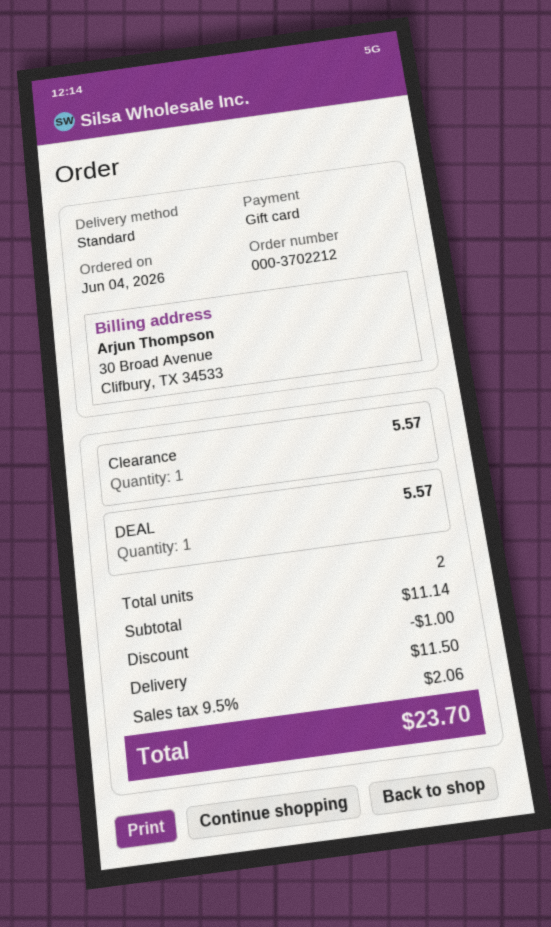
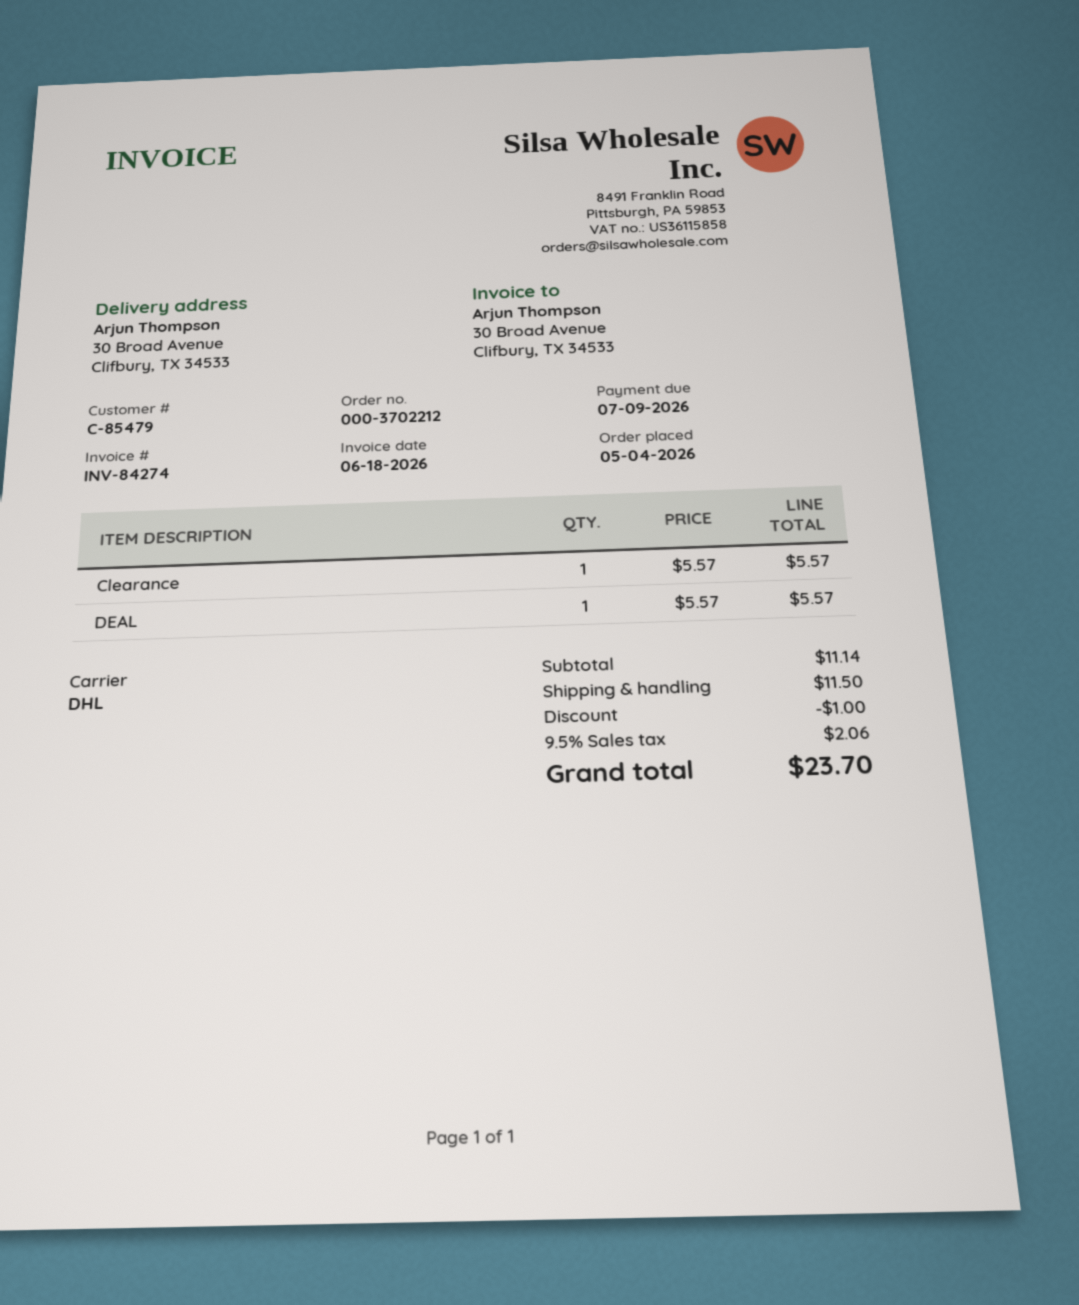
order date: 2026-06-04 -> 2026-05-04
shipping method: standard -> DHL

